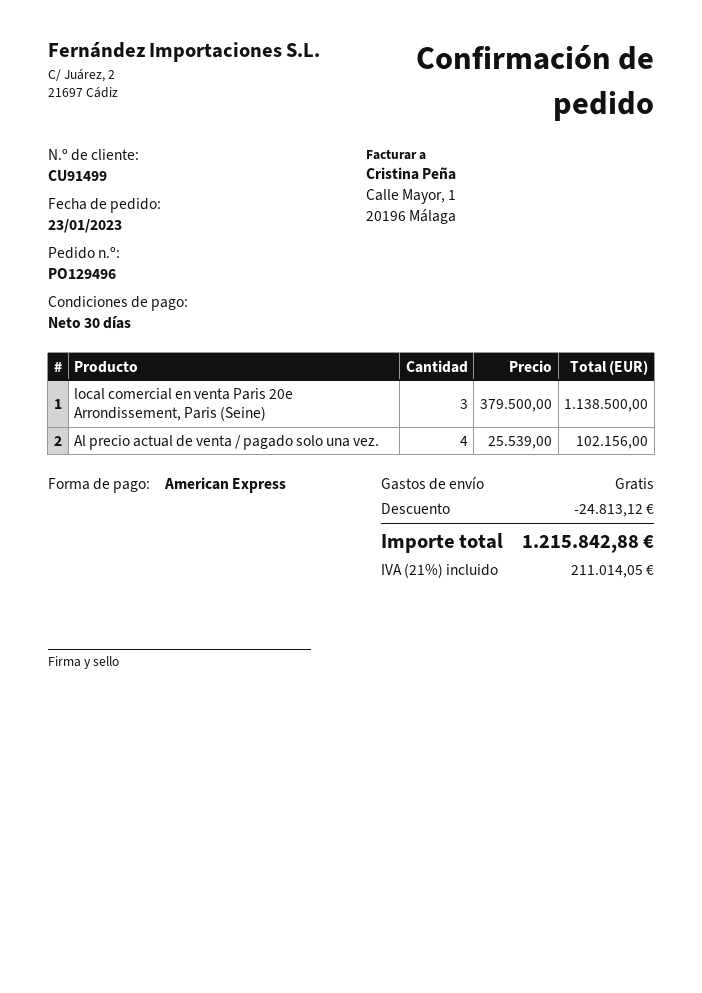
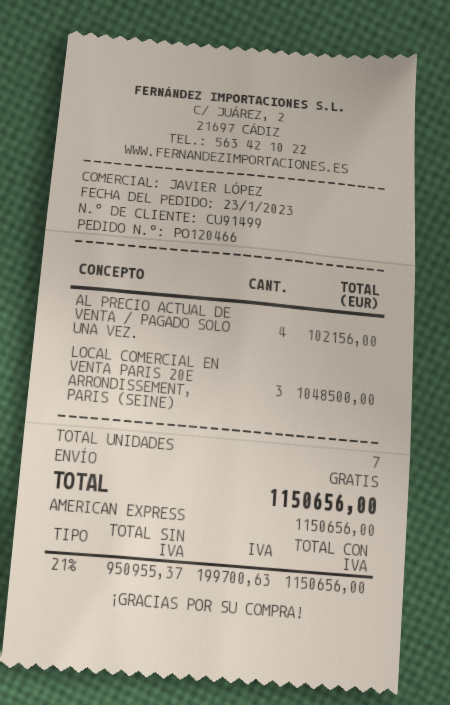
order number: PO129496 -> PO120466
local comercial en venta Paris 20e Arrondissement, Paris (Seine): 3 for 1138500.00 -> 3 for 1048500.00
discount: 24813.12 -> none
tax: 21% = 211014.05 -> 21% = 199700.63
total: 1215842.88 -> 1150656.00

